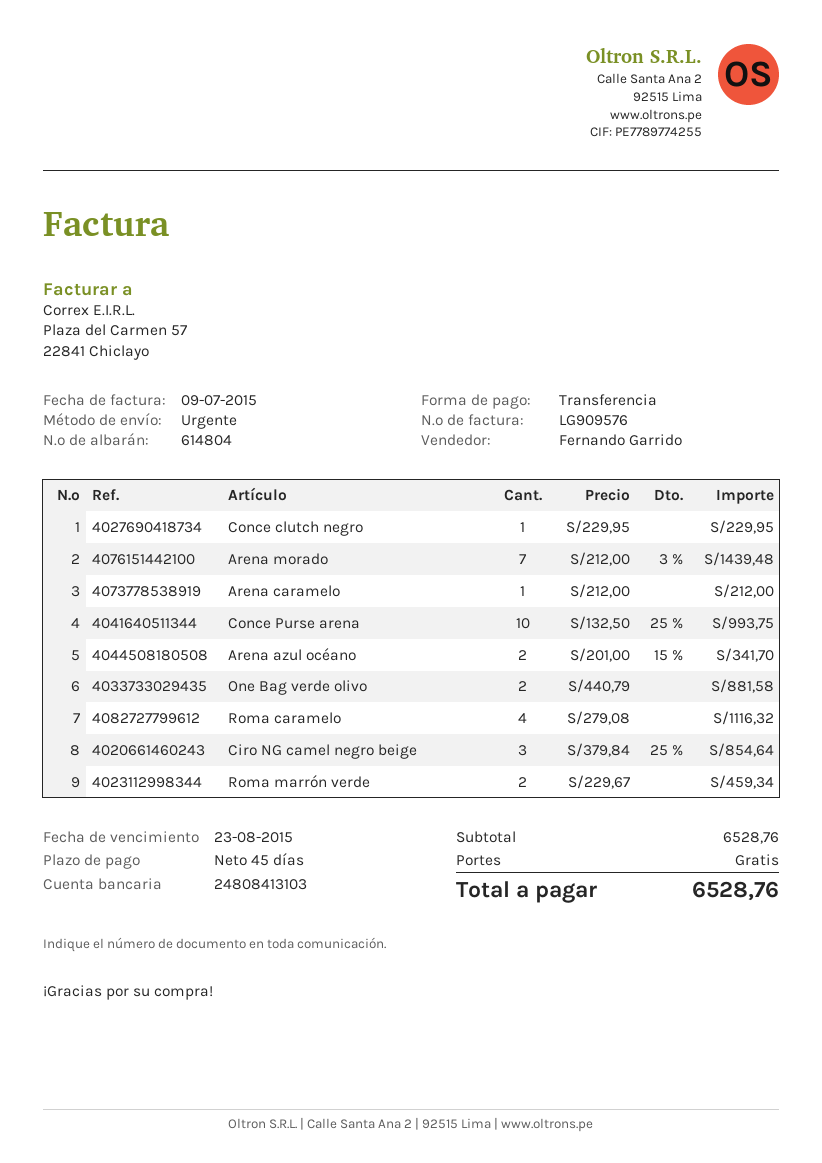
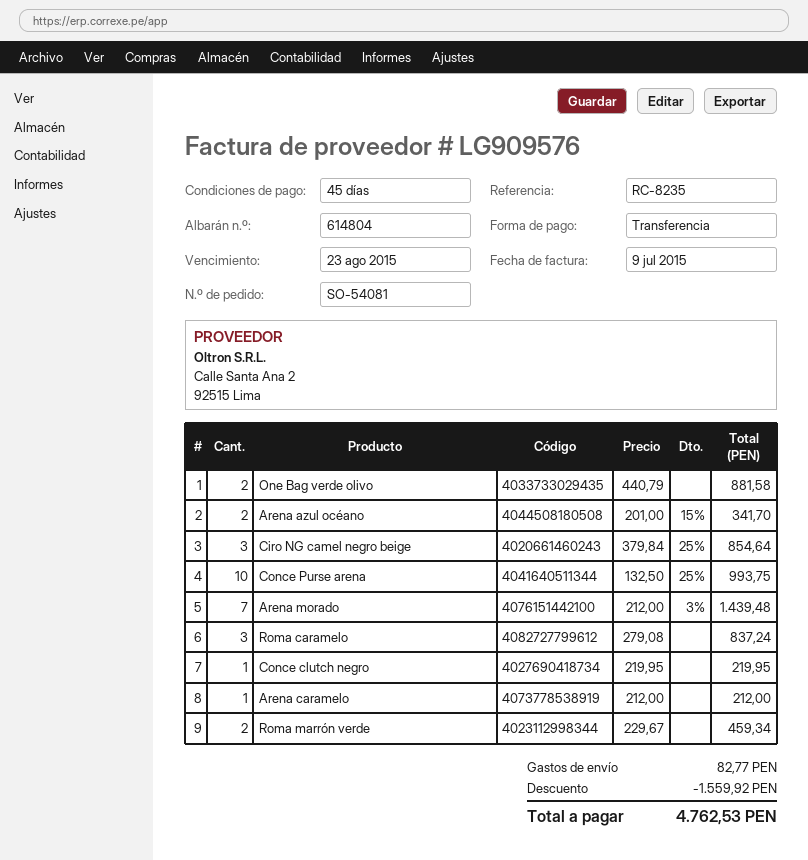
Conce clutch negro: 1 x 229.95 = 229.95 -> 1 x 219.95 = 219.95
Roma caramelo: 4 x 279.08 = 1116.32 -> 3 x 279.08 = 837.24
discount: none -> 1559.92
shipping: 0.00 -> 82.77
total: 6528.76 -> 4762.53

